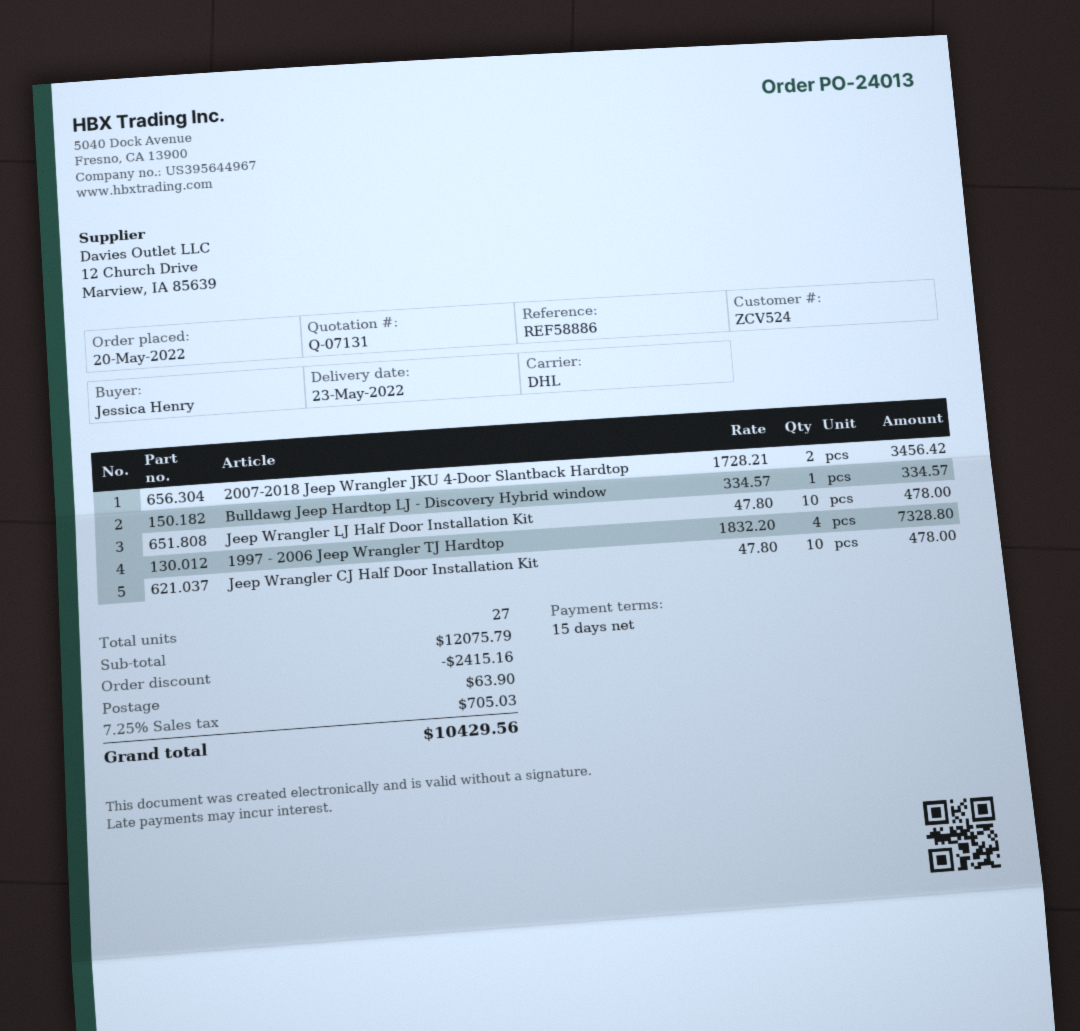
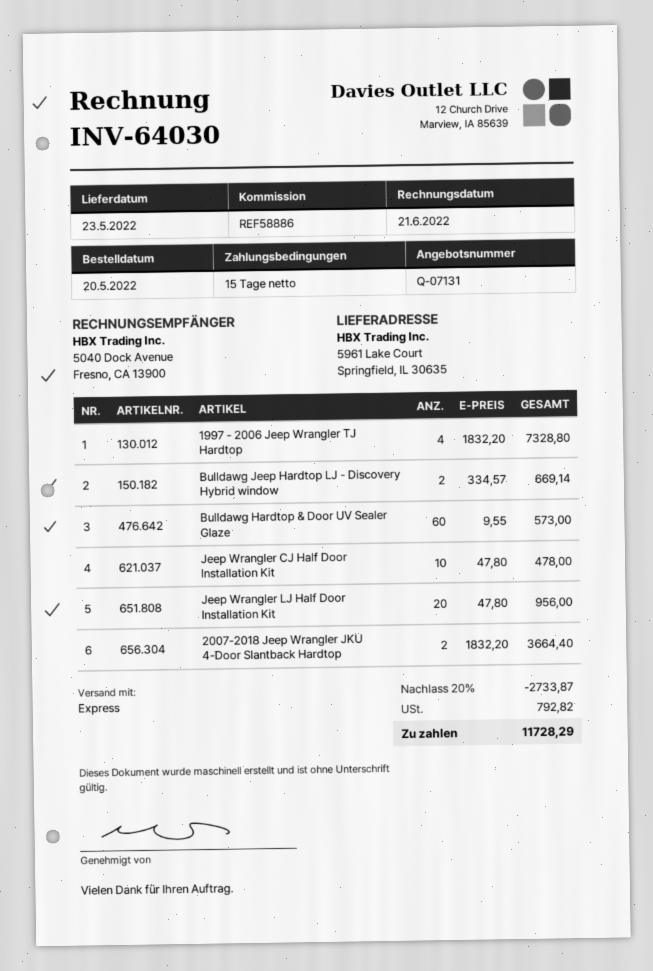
shipping method: DHL -> express
2007-2018 Jeep Wrangler JKU 4-Door Slantback Hardtop: 2 x 1728.21 = 3456.42 -> 2 x 1832.20 = 3664.40
Bulldawg Jeep Hardtop LJ - Discovery Hybrid window: 1 x 334.57 = 334.57 -> 2 x 334.57 = 669.14
Jeep Wrangler LJ Half Door Installation Kit: 10 x 47.80 = 478.00 -> 20 x 47.80 = 956.00
Bulldawg Hardtop & Door UV Sealer Glaze: none -> 60 x 9.55 = 573.00
discount: 2415.16 -> 2733.87
shipping: 63.90 -> none
tax: 705.03 -> 792.82
total: 10429.56 -> 11728.29

